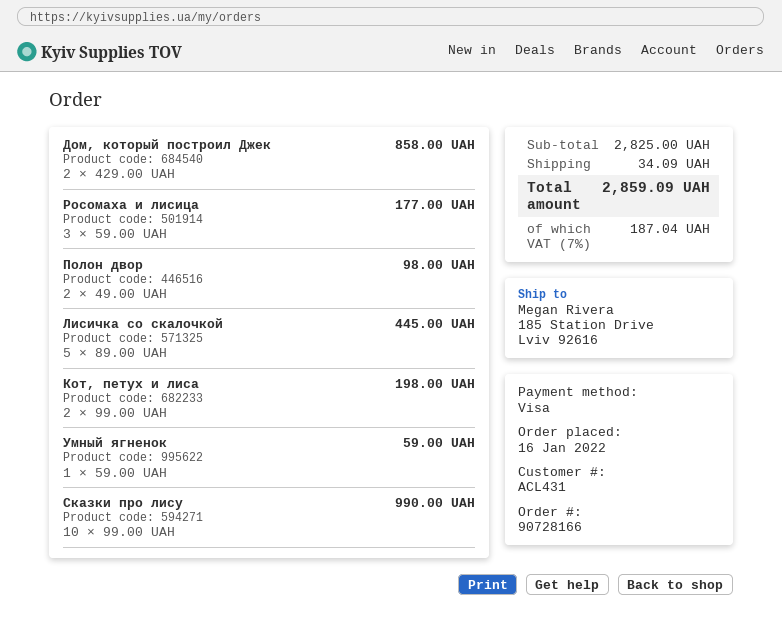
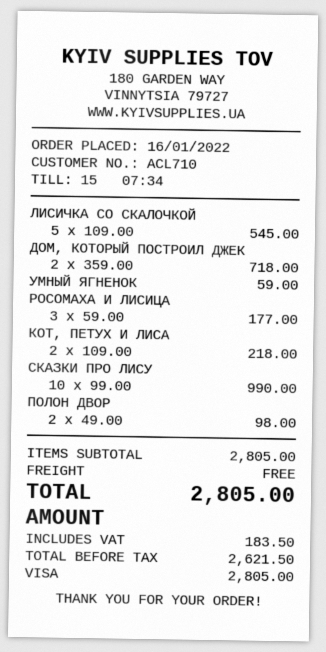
customer number: ACL431 -> ACL710
Дом, который построил Джек: 2 x 429.00 = 858.00 -> 2 x 359.00 = 718.00
Лисичка со скалочкой: 5 x 89.00 = 445.00 -> 5 x 109.00 = 545.00
Кот, петух и лиса: 2 x 99.00 = 198.00 -> 2 x 109.00 = 218.00
subtotal: 2825.00 -> 2805.00
shipping: 34.09 -> 0.00
tax: 187.04 -> 183.50
total: 2859.09 -> 2805.00

